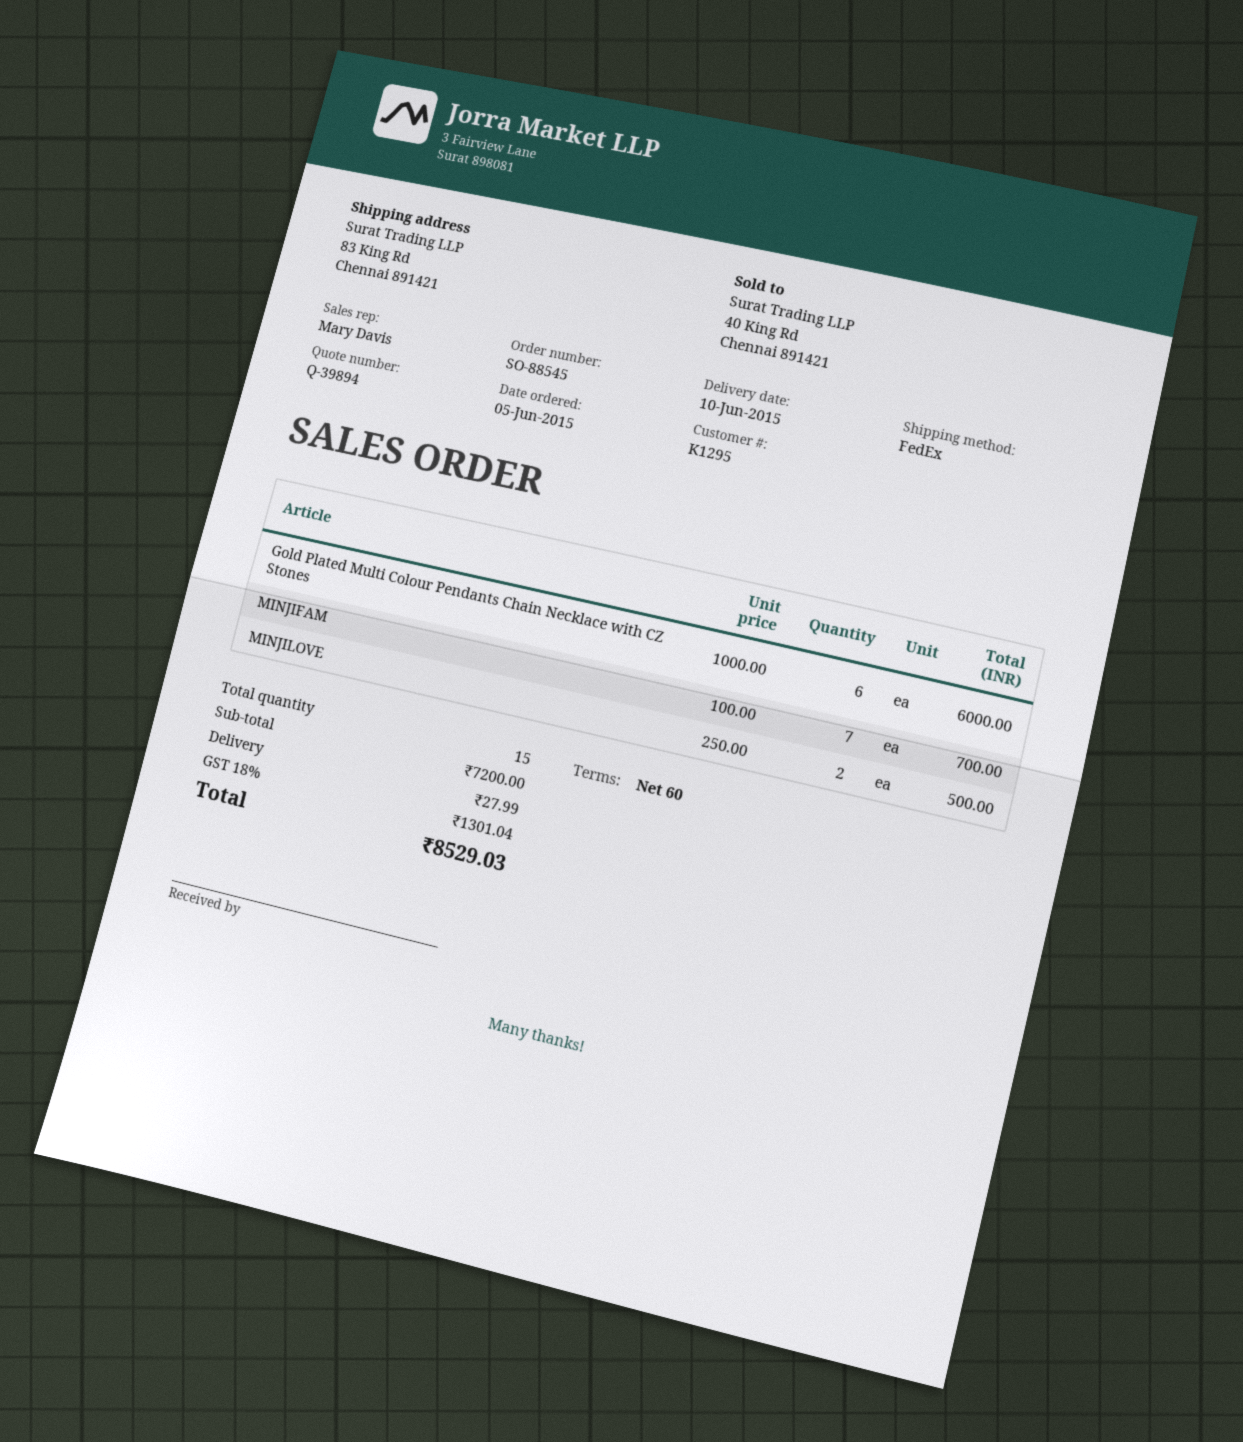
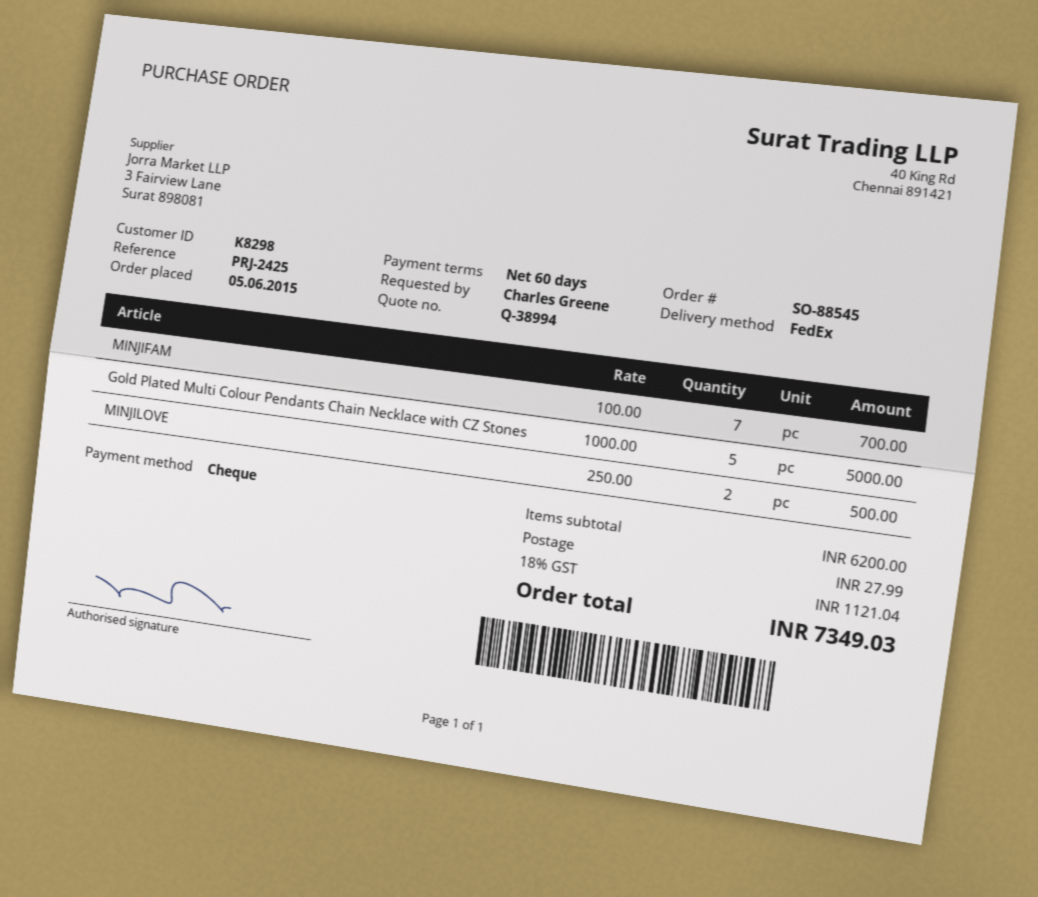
quote number: Q-39894 -> Q-38994
customer number: K1295 -> K8298
Gold Plated Multi Colour Pendants Chain Necklace with CZ Stones: 6 x 1000.00 = 6000.00 -> 5 x 1000.00 = 5000.00
subtotal: 7200.00 -> 6200.00
tax: 18% = 1301.04 -> 18% = 1121.04
total: 8529.03 -> 7349.03

